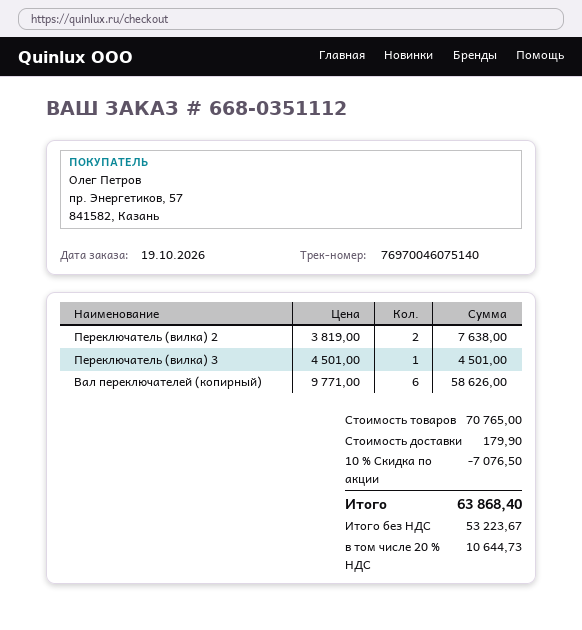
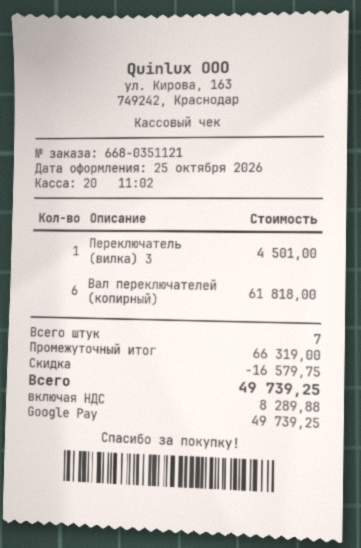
order number: 668-0351112 -> 668-0351121
order date: 2026-10-19 -> 2026-10-25
Переключатель (вилка) 2: 2 for 7638.00 -> none
Вал переключателей (копирный): 6 for 58626.00 -> 6 for 61818.00
subtotal: 70765.00 -> 66319.00
discount: 7076.50 -> 16579.75
shipping: 179.90 -> none
tax: 10644.73 -> 8289.88
total: 63868.40 -> 49739.25

